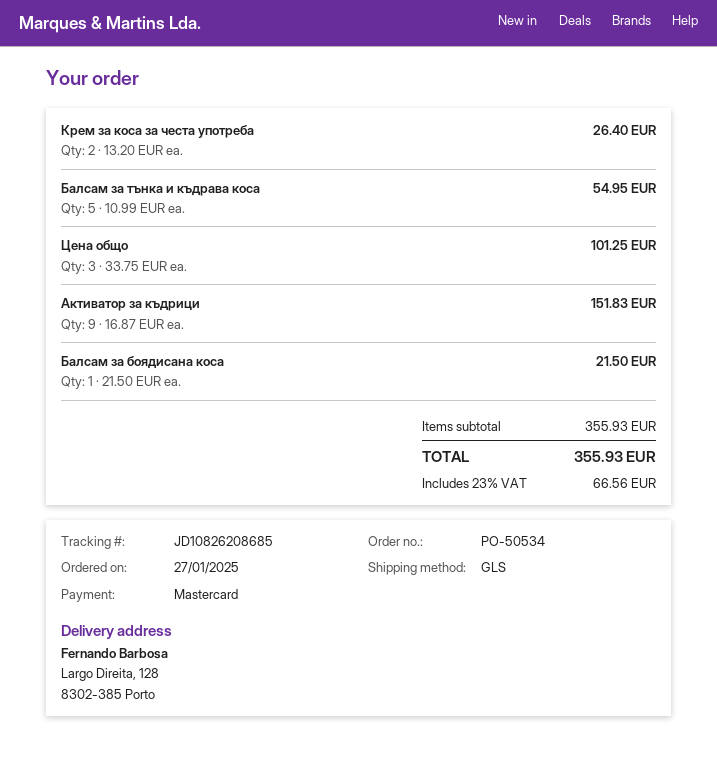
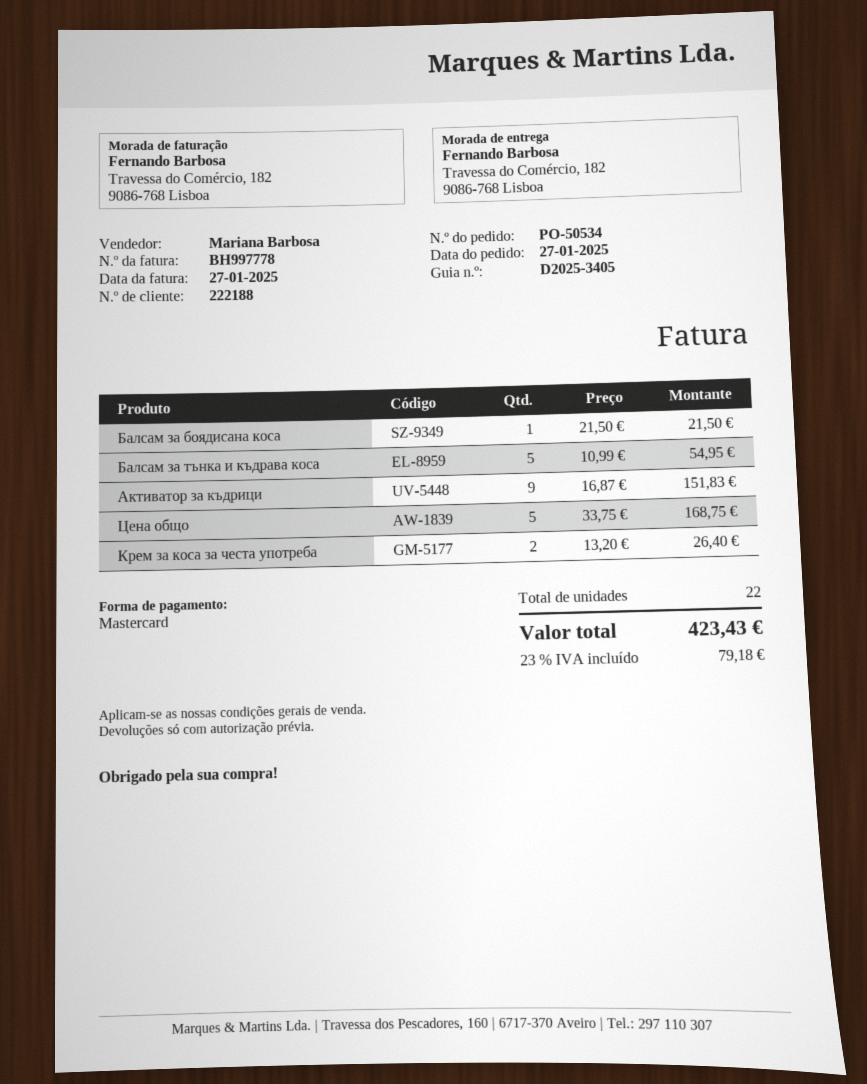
ship to: Largo Direita, 128, 8302-385 Porto -> Travessa do Comércio, 182, 9086-768 Lisboa
Цена общо: 3 x 33.75 = 101.25 -> 5 x 33.75 = 168.75
tax: 23% = 66.56 -> 23% = 79.18
total: 355.93 -> 423.43

